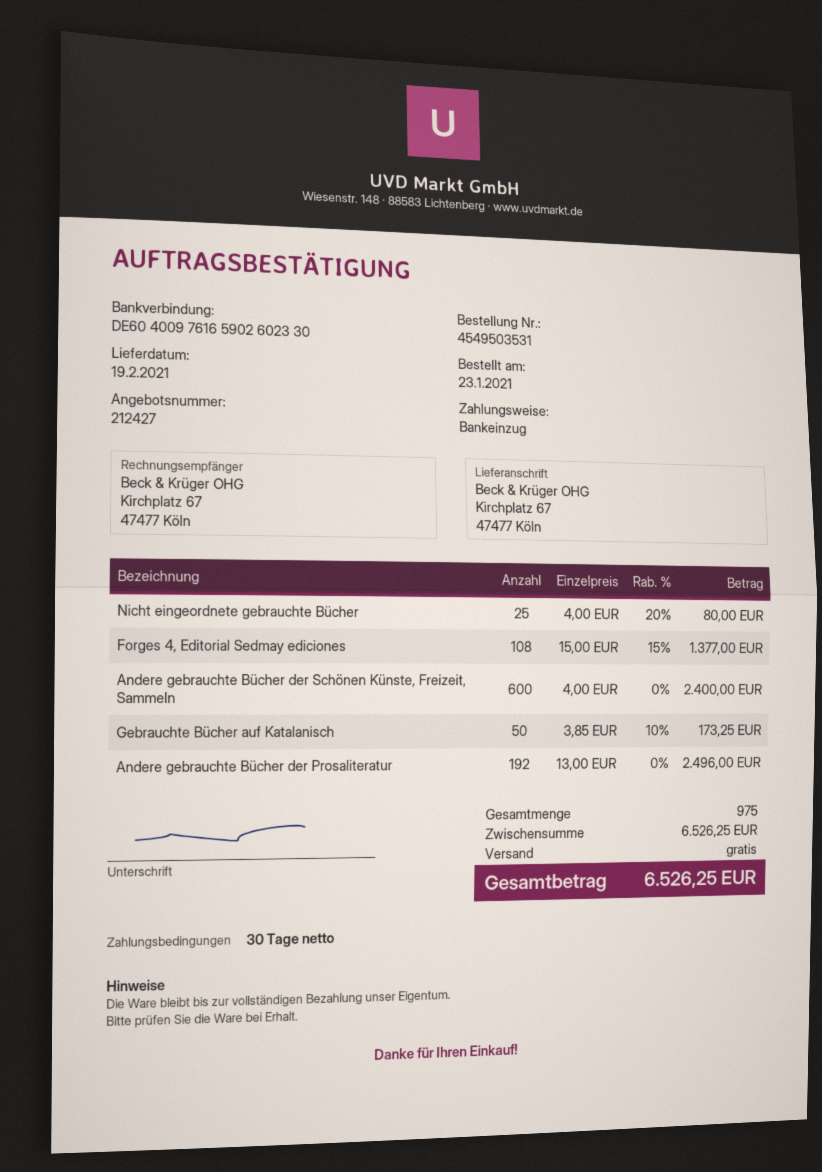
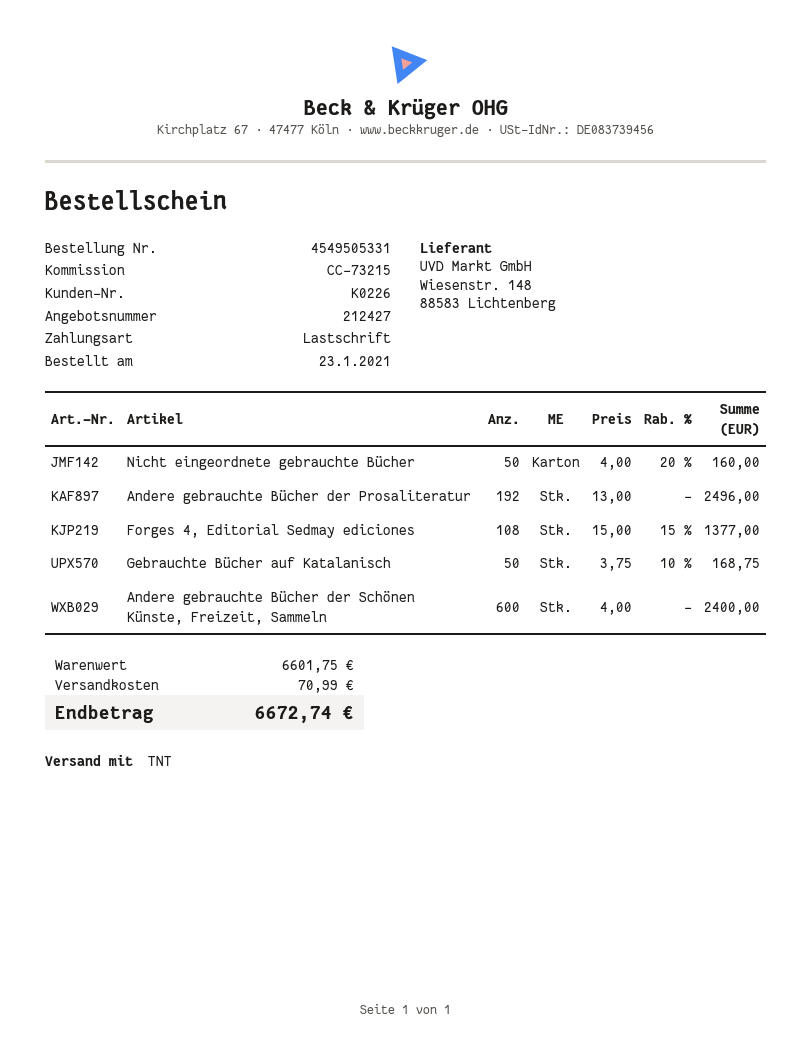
order number: 4549503531 -> 4549505331
Nicht eingeordnete gebrauchte Bücher: 25 x 4.00 - 20% = 80.00 -> 50 x 4.00 - 20% = 160.00
Gebrauchte Bücher auf Katalanisch: 50 x 3.85 - 10% = 173.25 -> 50 x 3.75 - 10% = 168.75
subtotal: 6526.25 -> 6601.75
shipping: 0.00 -> 70.99
total: 6526.25 -> 6672.74

